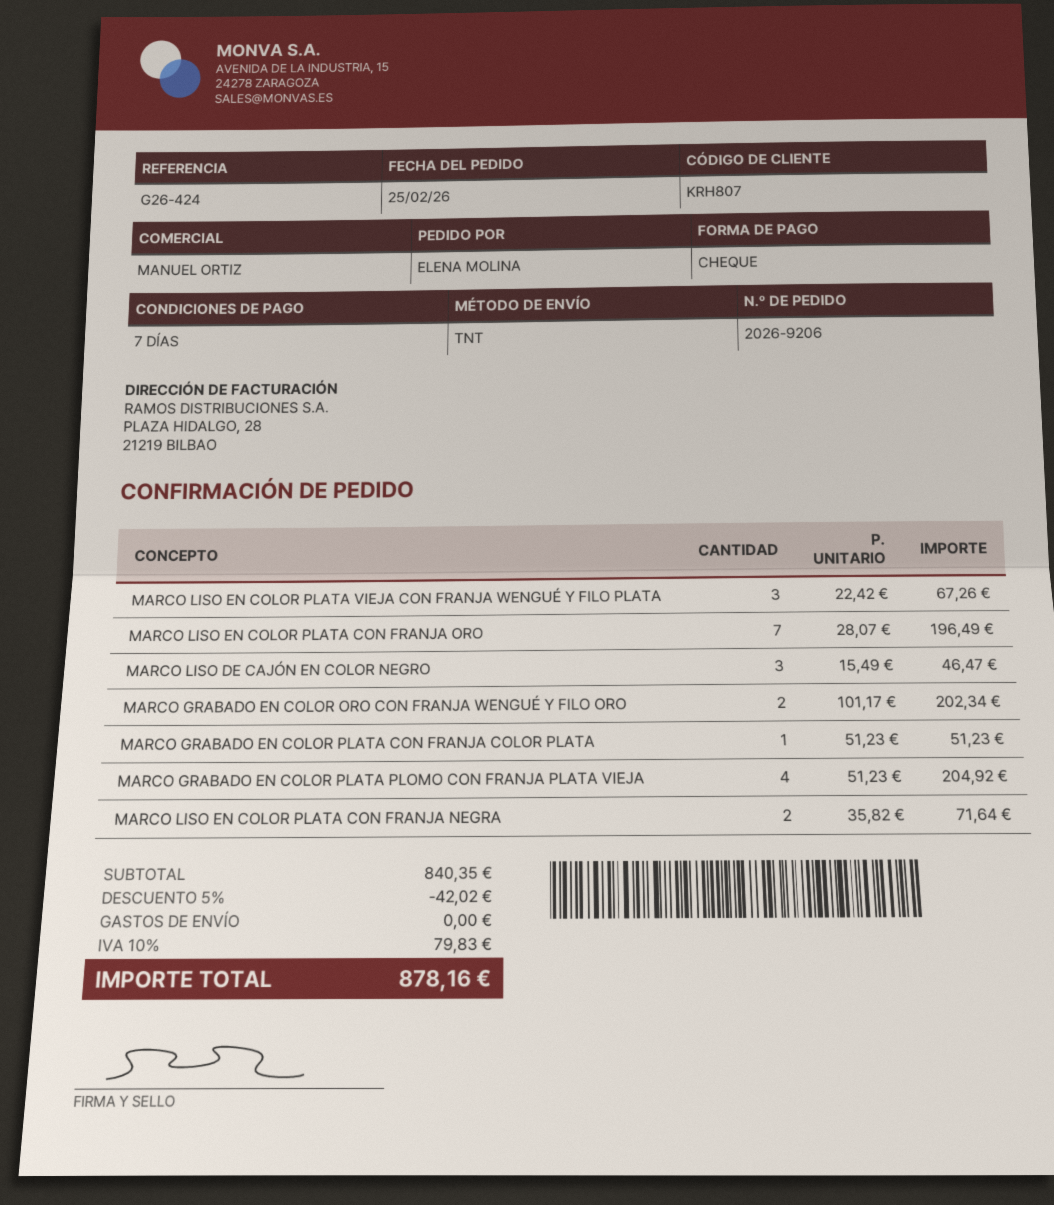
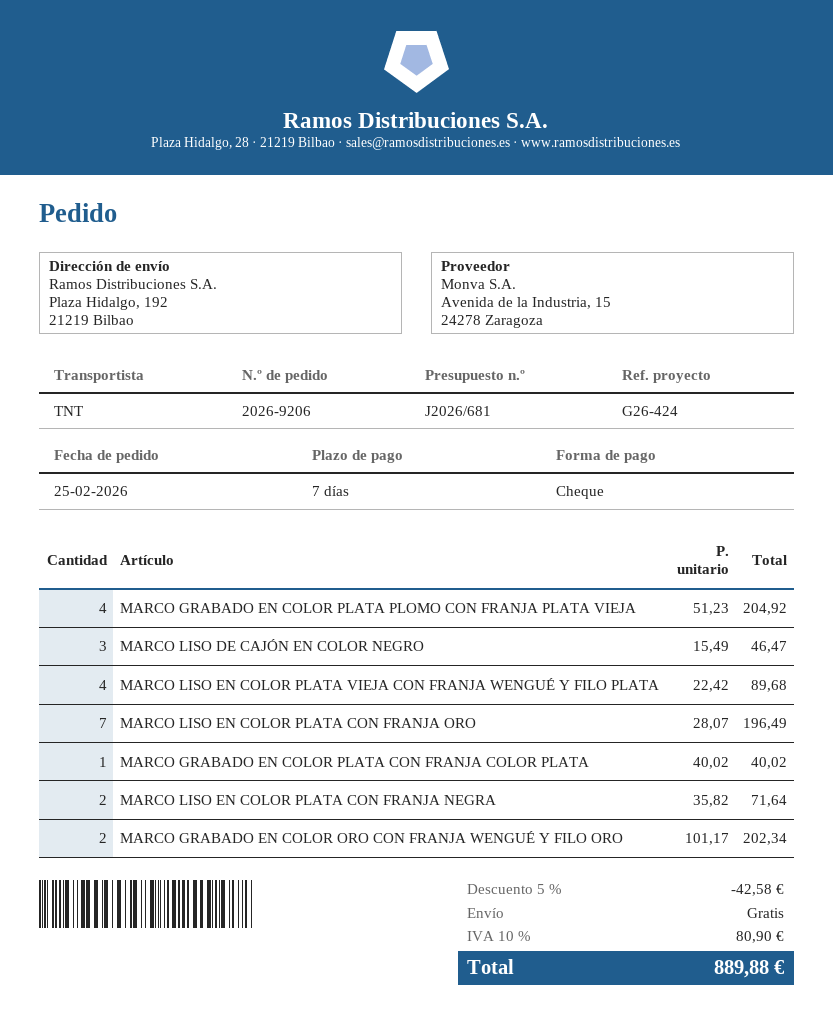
MARCO LISO EN COLOR PLATA VIEJA CON FRANJA WENGUÉ Y FILO PLATA: 3 x 22.42 = 67.26 -> 4 x 22.42 = 89.68
MARCO GRABADO EN COLOR PLATA CON FRANJA COLOR PLATA: 1 x 51.23 = 51.23 -> 1 x 40.02 = 40.02
discount: 5% = 42.02 -> 5% = 42.58
tax: 10% = 79.83 -> 10% = 80.90
total: 878.16 -> 889.88

